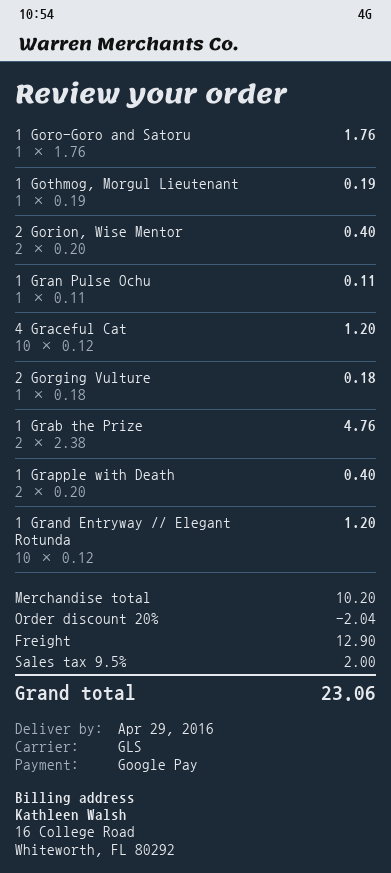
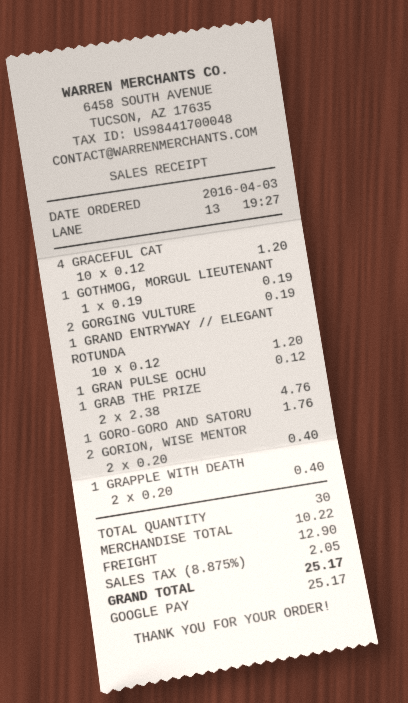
1 Gran Pulse Ochu: 1 x 0.11 = 0.11 -> 1 x 0.12 = 0.12
2 Gorging Vulture: 1 x 0.18 = 0.18 -> 1 x 0.19 = 0.19
subtotal: 10.20 -> 10.22
discount: 20% = 2.04 -> none
tax: 9.5% = 2.00 -> 8.875% = 2.05
total: 23.06 -> 25.17

